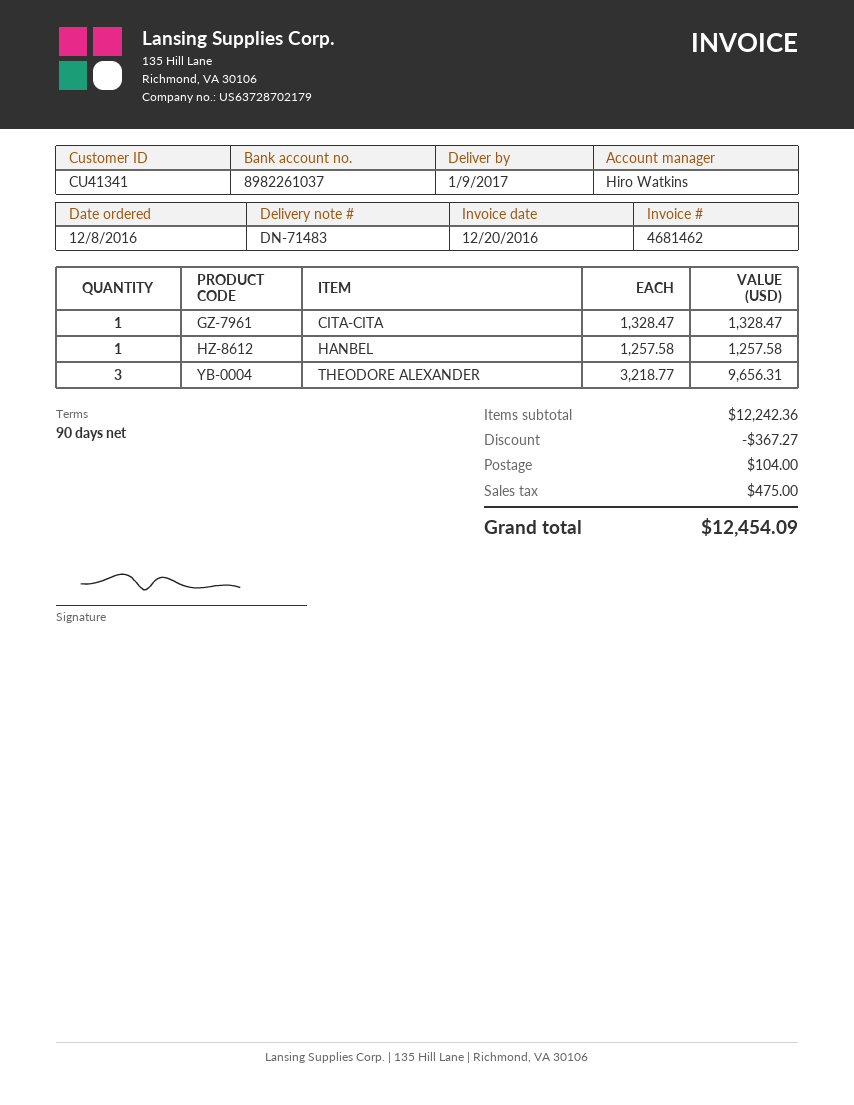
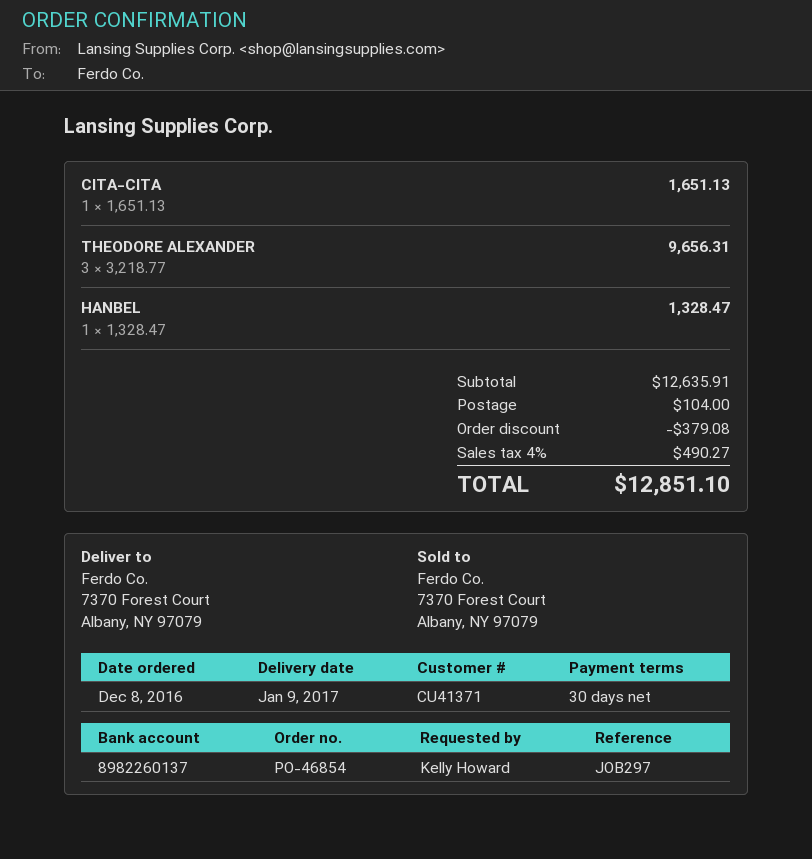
payment terms: 90 days -> 30 days
customer number: CU41341 -> CU41371
bank account: 8982261037 -> 8982260137
CITA-CITA: 1 x 1328.47 = 1328.47 -> 1 x 1651.13 = 1651.13
HANBEL: 1 x 1257.58 = 1257.58 -> 1 x 1328.47 = 1328.47
subtotal: 12242.36 -> 12635.91
discount: 367.27 -> 379.08
tax: 475.00 -> 490.27
total: 12454.09 -> 12851.10

